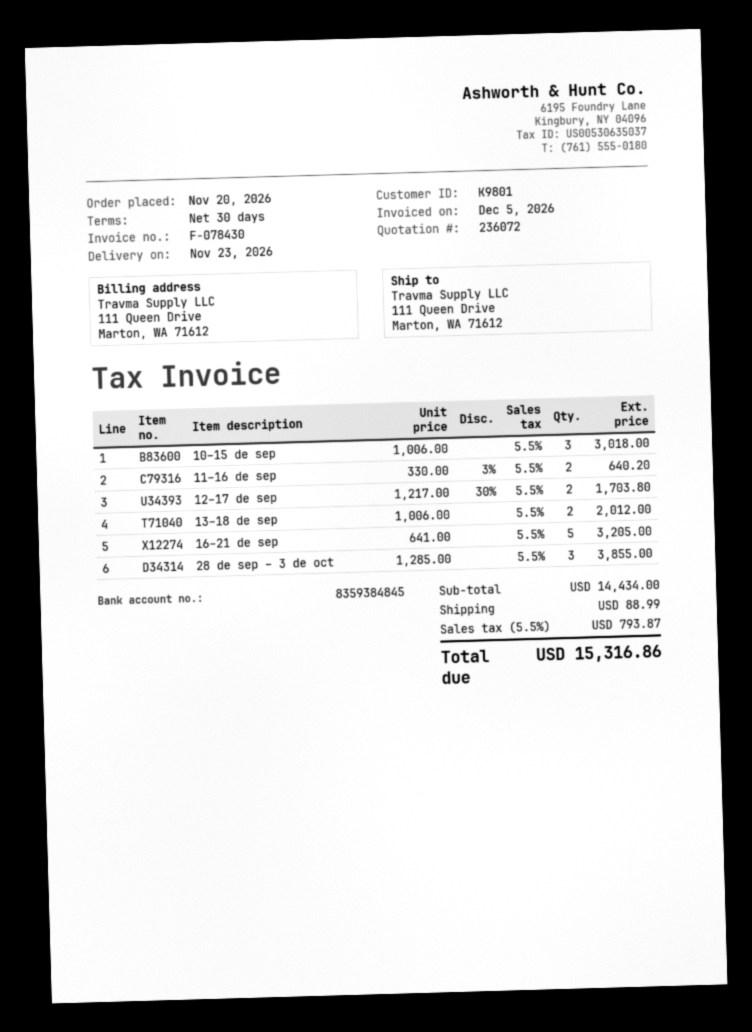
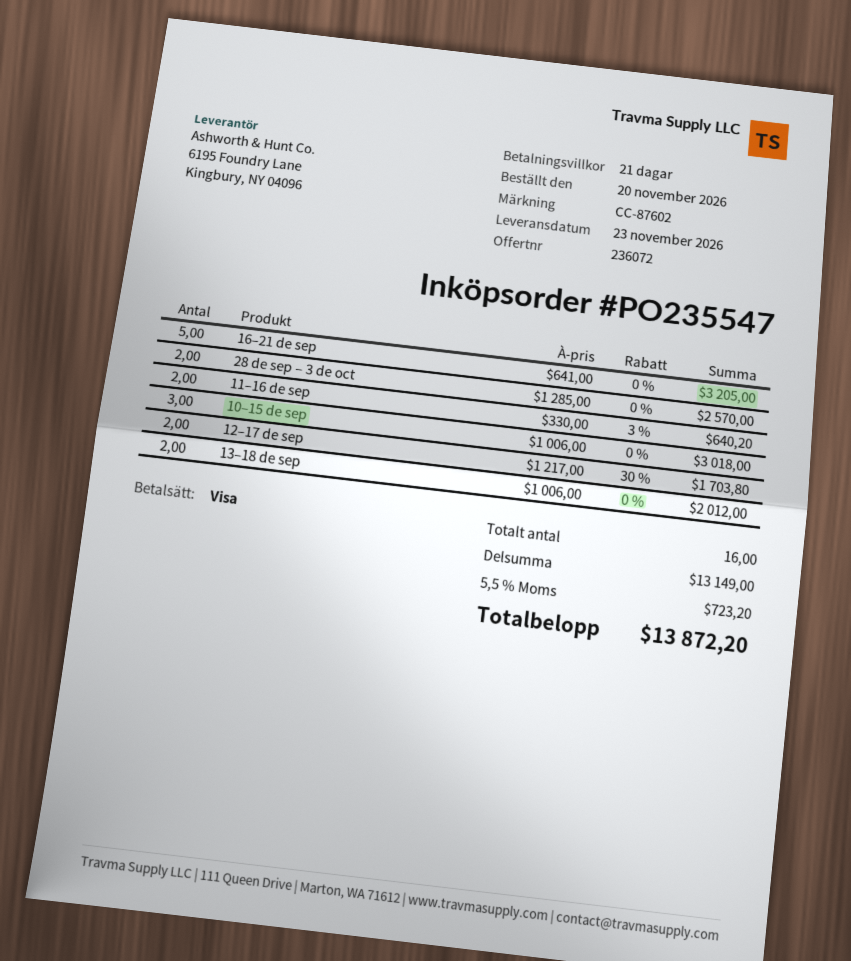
payment terms: 30 days -> 21 days
28 de sep – 3 de oct: 3 x 1285.00 = 3855.00 -> 2 x 1285.00 = 2570.00
subtotal: 14434.00 -> 13149.00
shipping: 88.99 -> none
tax: 5.5% = 793.87 -> 5.5% = 723.20
total: 15316.86 -> 13872.20

